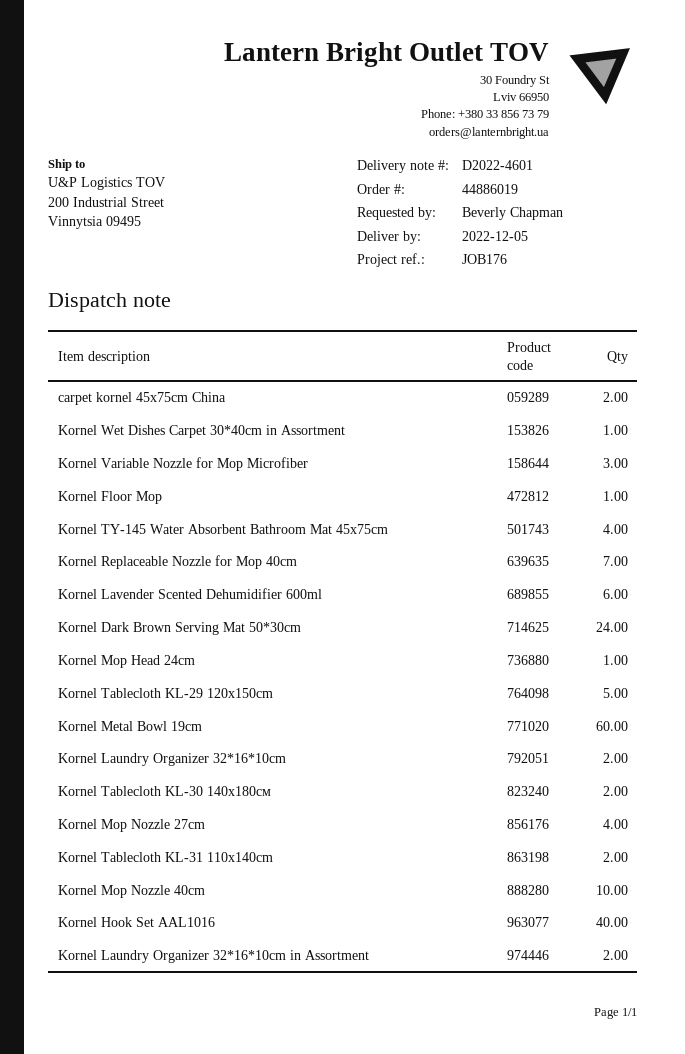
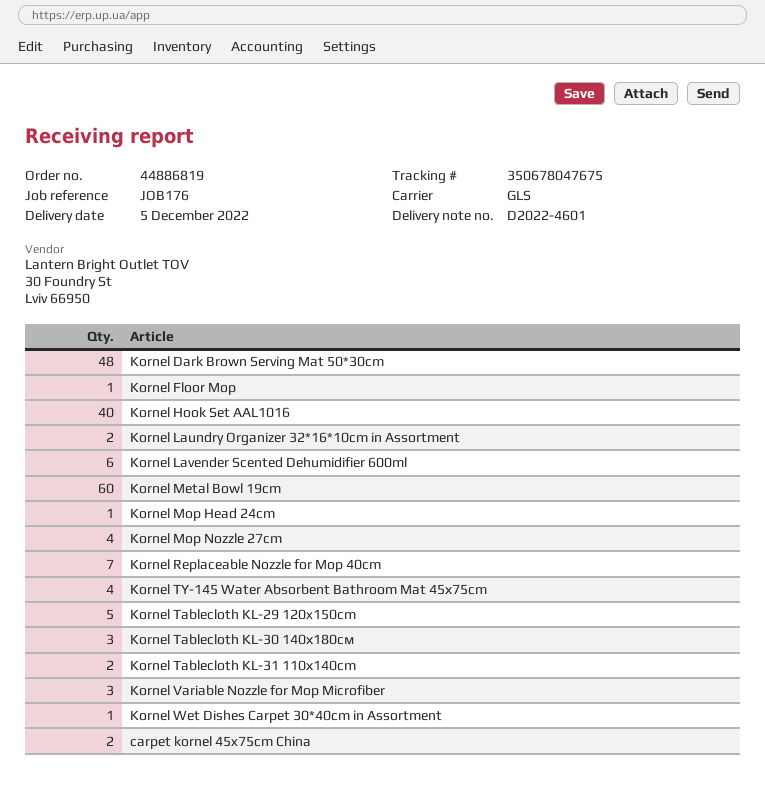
order number: 44886019 -> 44886819
Kornel Dark Brown Serving Mat 50*30cm: 24 -> 48
Kornel Laundry Organizer 32*16*10cm: 2 -> none
Kornel Tablecloth KL-30 140х180см: 2 -> 3
Kornel Mop Nozzle 40cm: 10 -> none

